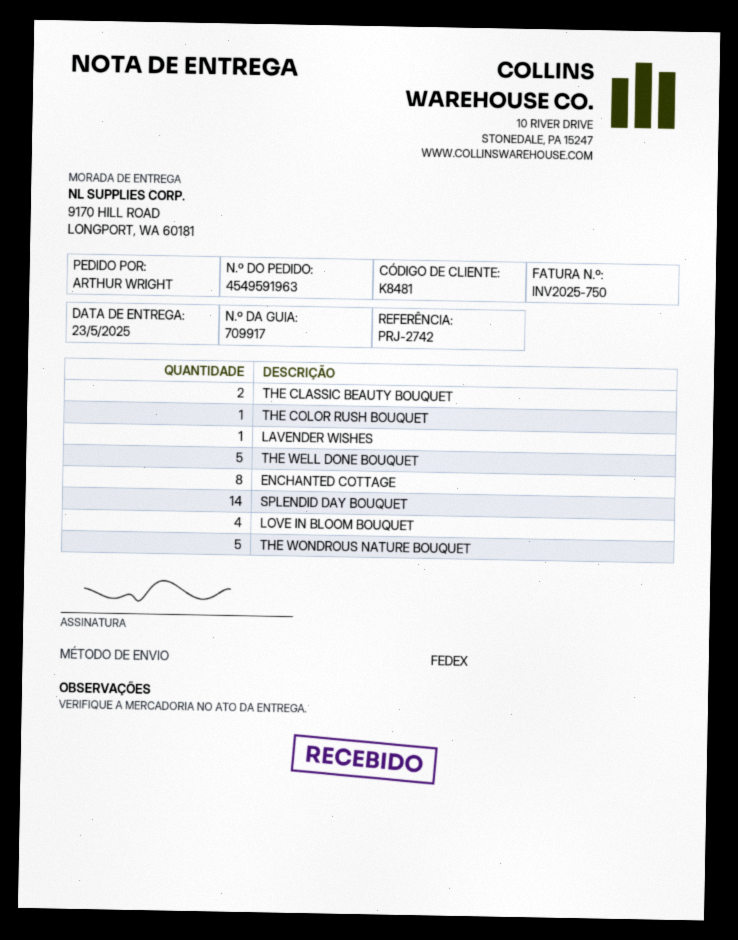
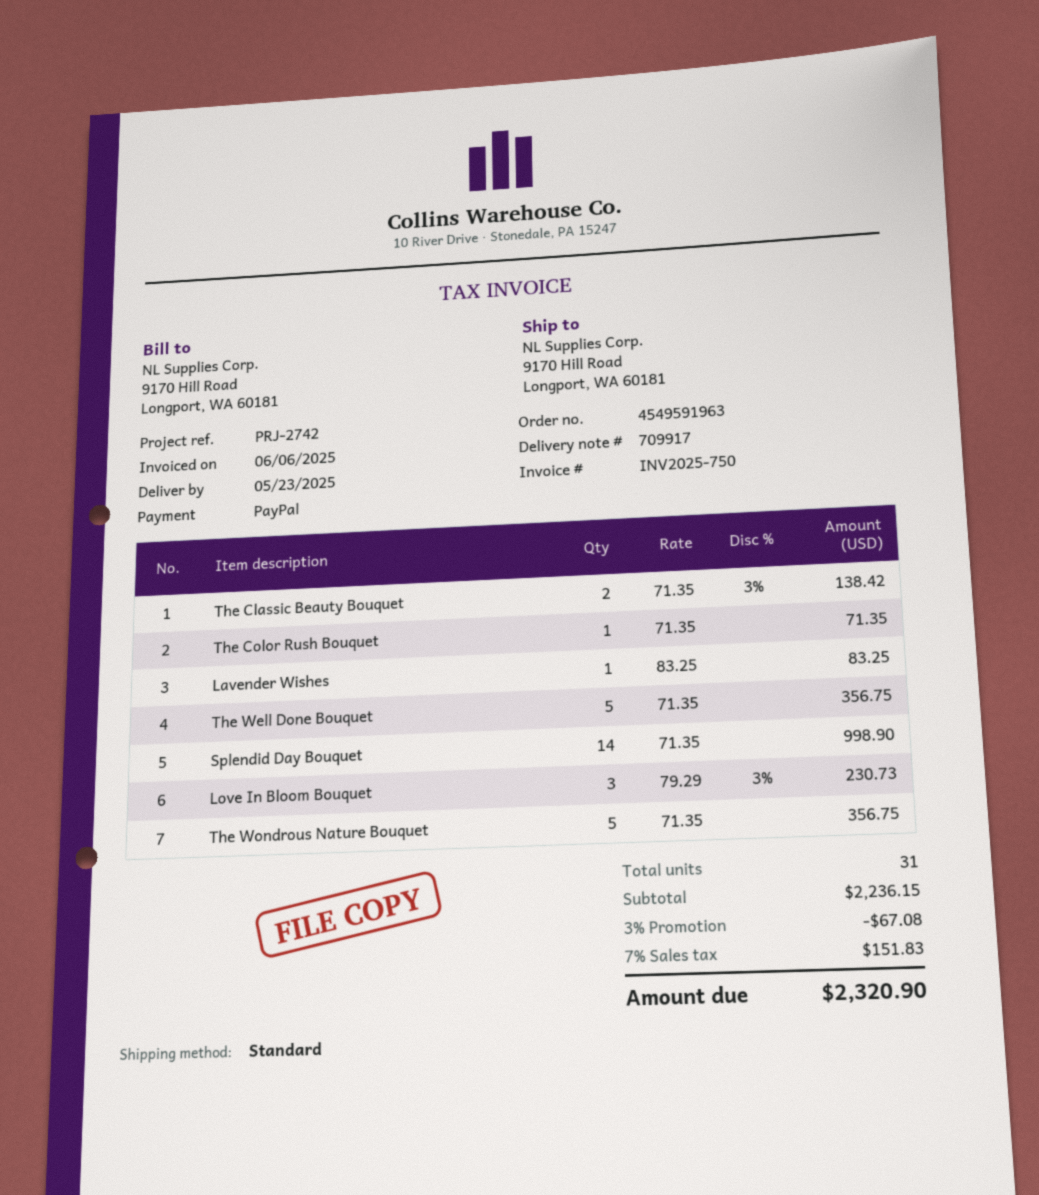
shipping method: FedEx -> standard
ENCHANTED COTTAGE: 8 -> none
LOVE IN BLOOM BOUQUET: 4 -> 3

